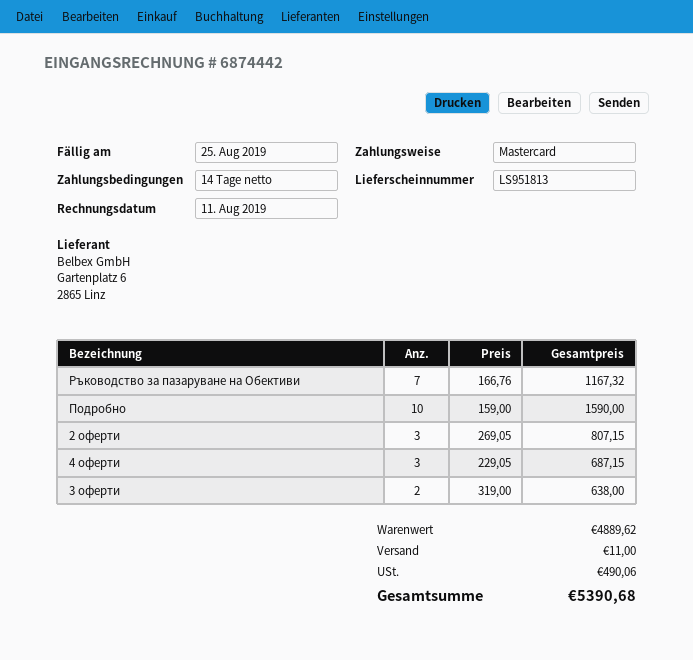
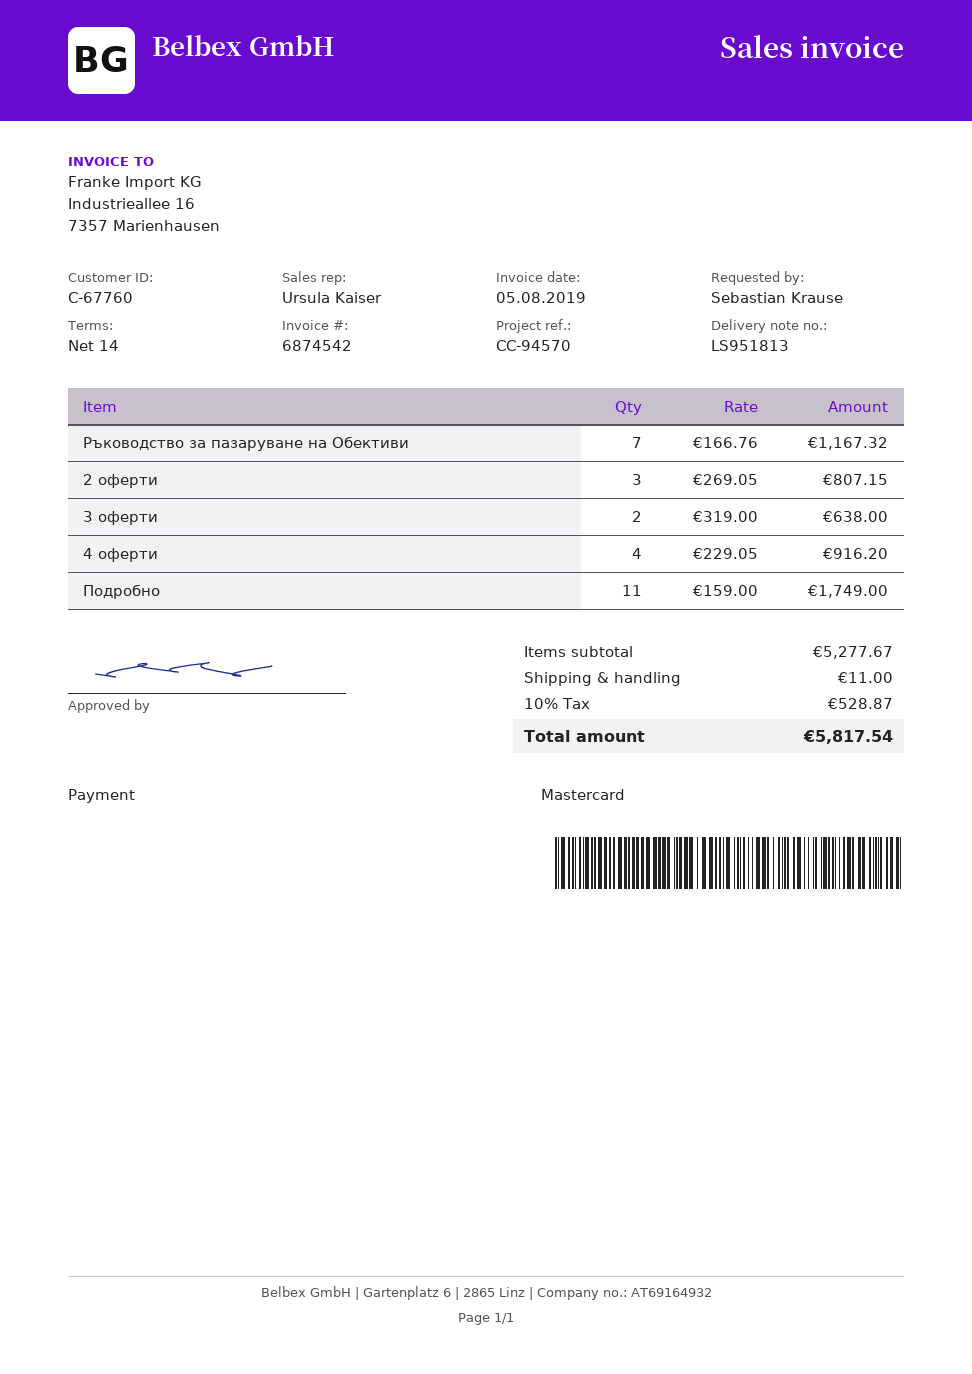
invoice number: 6874442 -> 6874542
invoice date: 2019-08-11 -> 2019-08-05
Подробно: 10 x 159.00 = 1590.00 -> 11 x 159.00 = 1749.00
4 оферти: 3 x 229.05 = 687.15 -> 4 x 229.05 = 916.20
subtotal: 4889.62 -> 5277.67
tax: 490.06 -> 528.87
total: 5390.68 -> 5817.54

